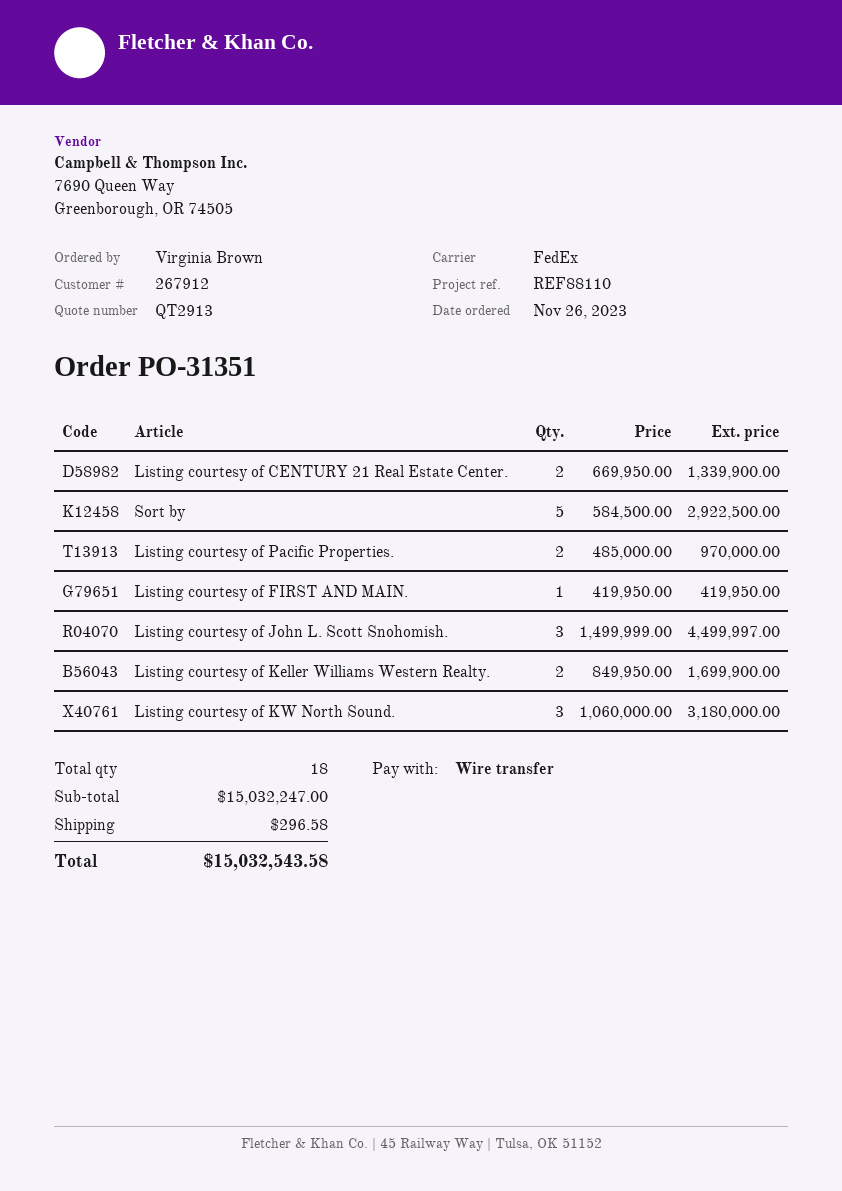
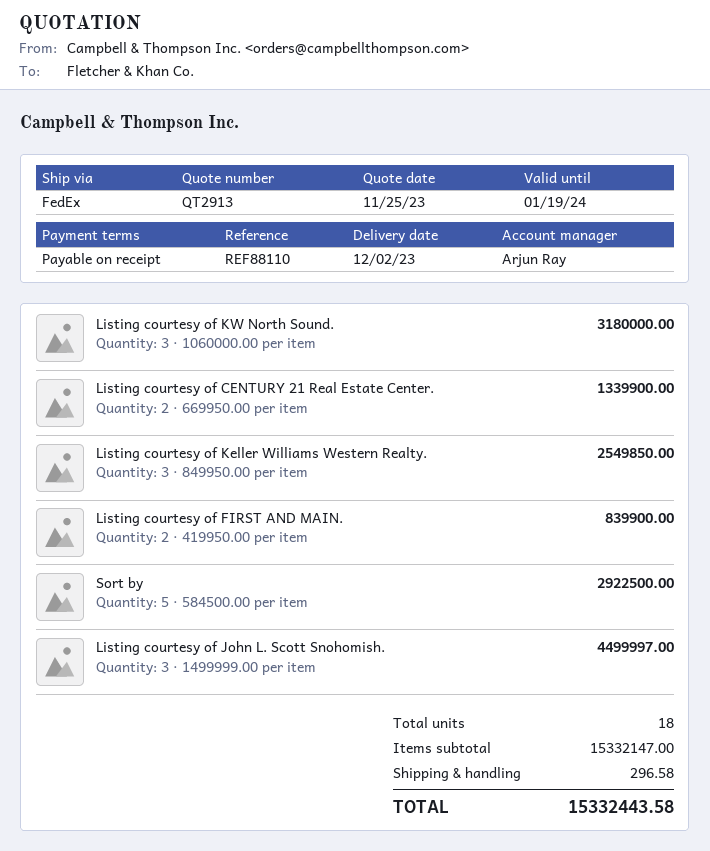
Listing courtesy of Pacific Properties.: 2 x 485000.00 = 970000.00 -> none
Listing courtesy of FIRST AND MAIN.: 1 x 419950.00 = 419950.00 -> 2 x 419950.00 = 839900.00
Listing courtesy of Keller Williams Western Realty.: 2 x 849950.00 = 1699900.00 -> 3 x 849950.00 = 2549850.00
subtotal: 15032247.00 -> 15332147.00
total: 15032543.58 -> 15332443.58

